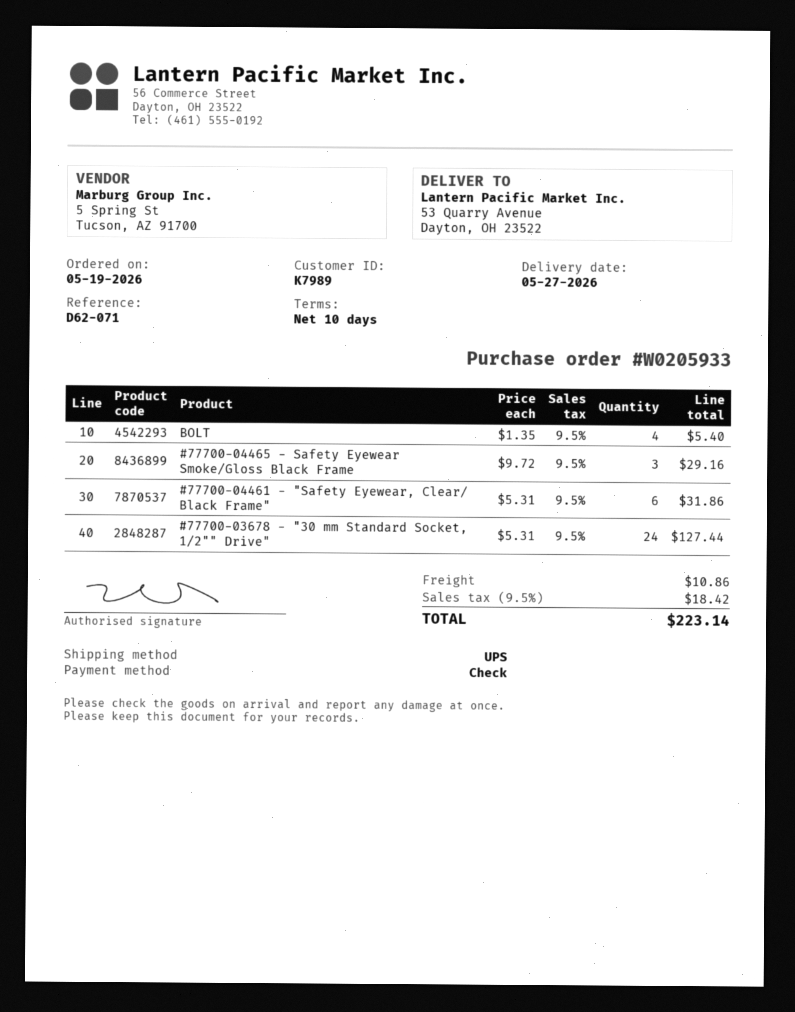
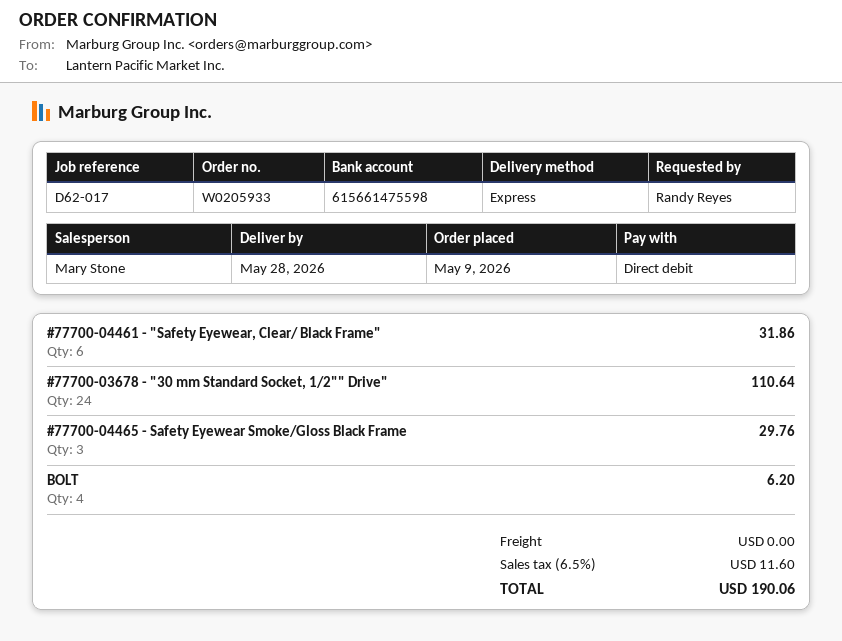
order date: 2026-05-19 -> 2026-05-09
delivery date: 2026-05-27 -> 2026-05-28
reference: D62-071 -> D62-017
payment method: cheque -> direct debit
shipping method: UPS -> express
BOLT: 4 for 5.40 -> 4 for 6.20
#77700-04465 - Safety Eyewear Smoke/Gloss Black Frame: 3 for 29.16 -> 3 for 29.76
#77700-03678 - "30 mm Standard Socket, 1/2"" Drive": 24 for 127.44 -> 24 for 110.64
shipping: 10.86 -> 0.00
tax: 9.5% = 18.42 -> 6.5% = 11.60
total: 223.14 -> 190.06

